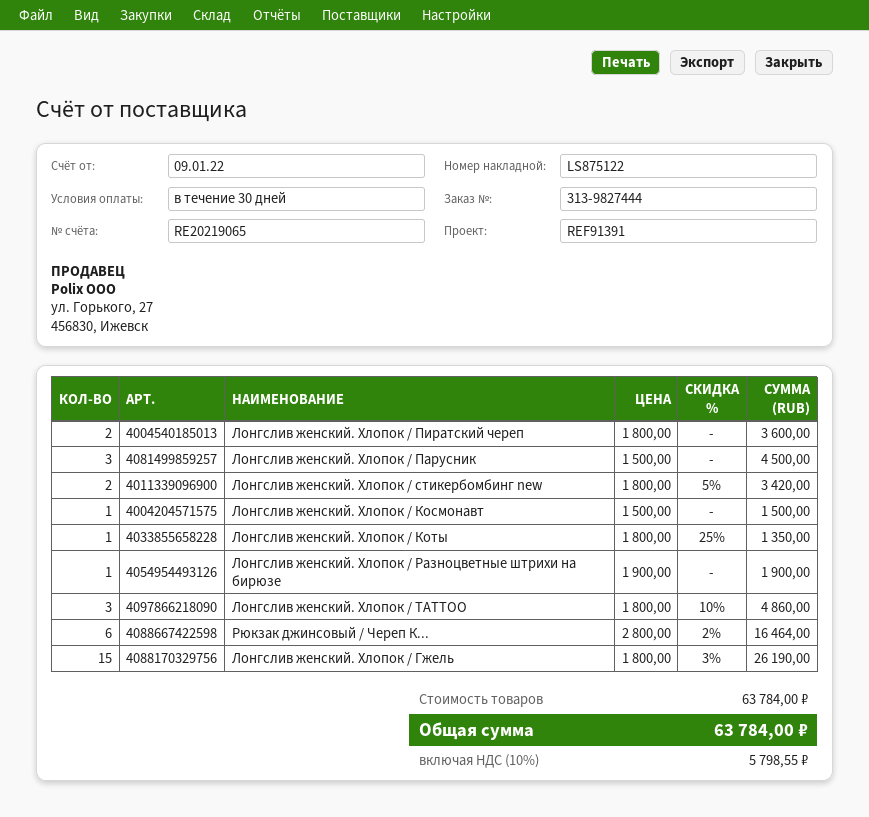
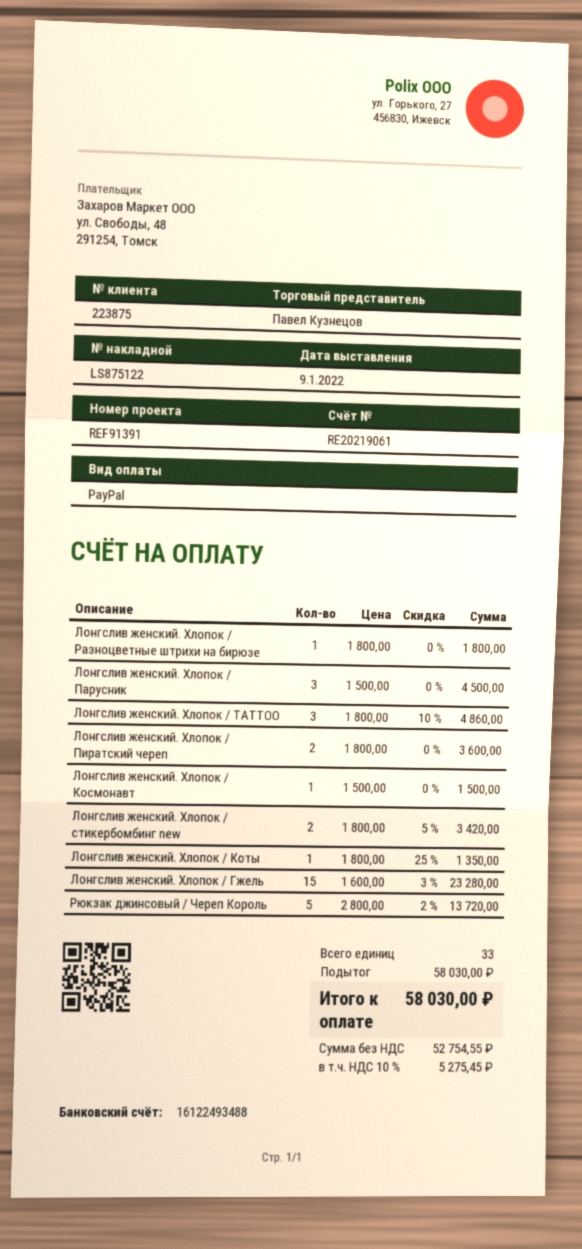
invoice number: RE20219065 -> RE20219061
Лонгслив женский. Хлопок / Разноцветные штрихи на бирюзе: 1 x 1900.00 = 1900.00 -> 1 x 1800.00 = 1800.00
Рюкзак джинсовый / Череп К...: 6 x 2800.00 - 2% = 16464.00 -> 5 x 2800.00 - 2% = 13720.00
Лонгслив женский. Хлопок / Гжель: 15 x 1800.00 - 3% = 26190.00 -> 15 x 1600.00 - 3% = 23280.00
subtotal: 63784.00 -> 58030.00
tax: 10% = 5798.55 -> 10% = 5275.45
total: 63784.00 -> 58030.00

